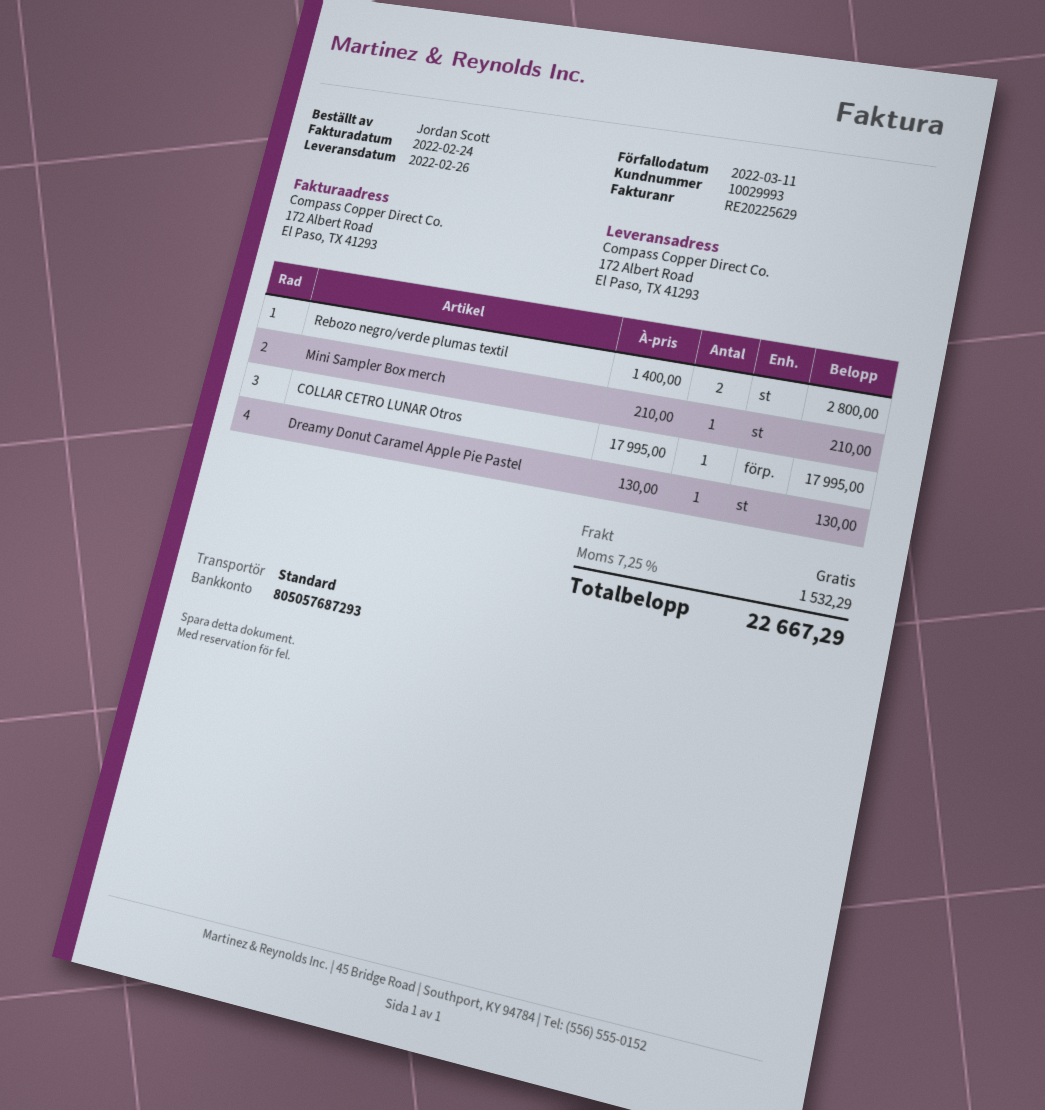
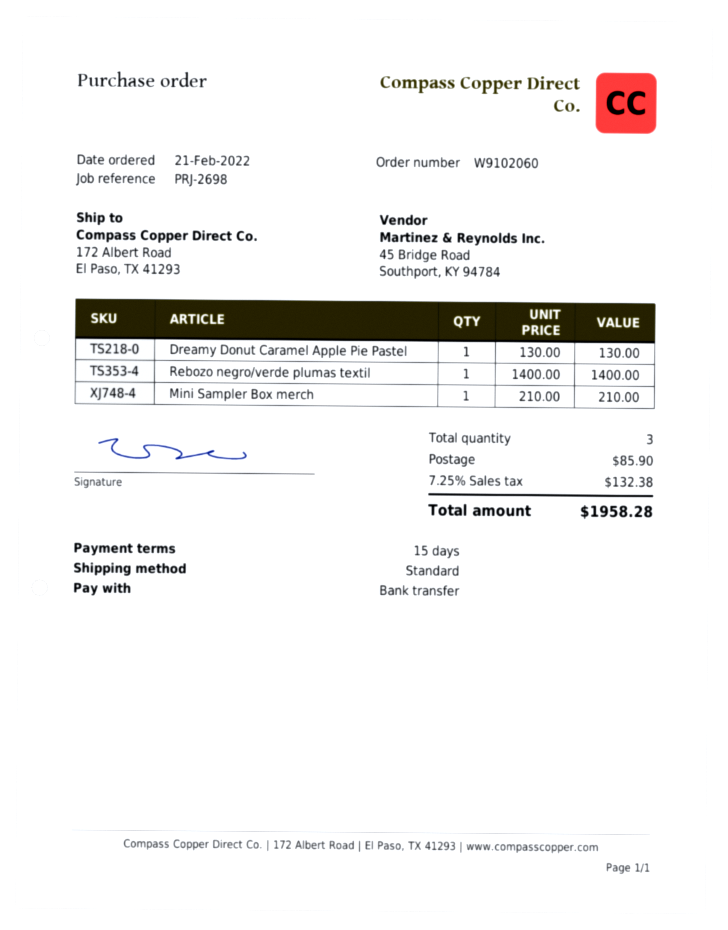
Rebozo negro/verde plumas textil: 2 x 1400.00 = 2800.00 -> 1 x 1400.00 = 1400.00
COLLAR CETRO LUNAR Otros: 1 x 17995.00 = 17995.00 -> none
shipping: 0.00 -> 85.90
tax: 7.25% = 1532.29 -> 7.25% = 132.38
total: 22667.29 -> 1958.28

